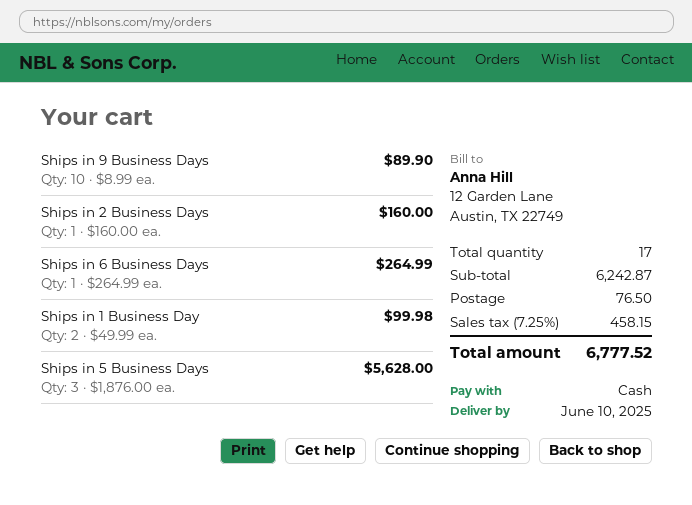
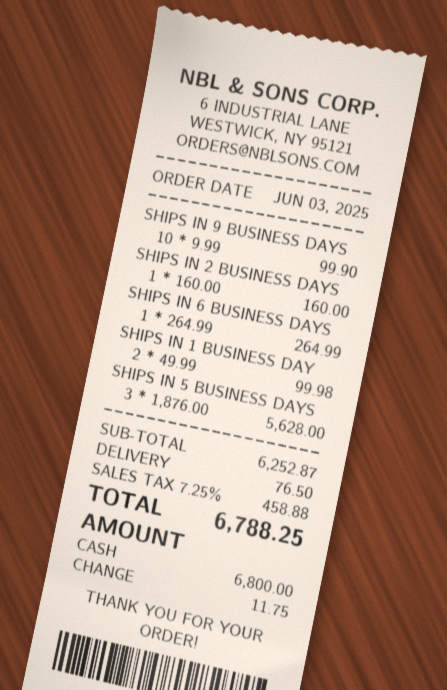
Ships in 9 Business Days: 10 x 8.99 = 89.90 -> 10 x 9.99 = 99.90
subtotal: 6242.87 -> 6252.87
tax: 7.25% = 458.15 -> 7.25% = 458.88
total: 6777.52 -> 6788.25

